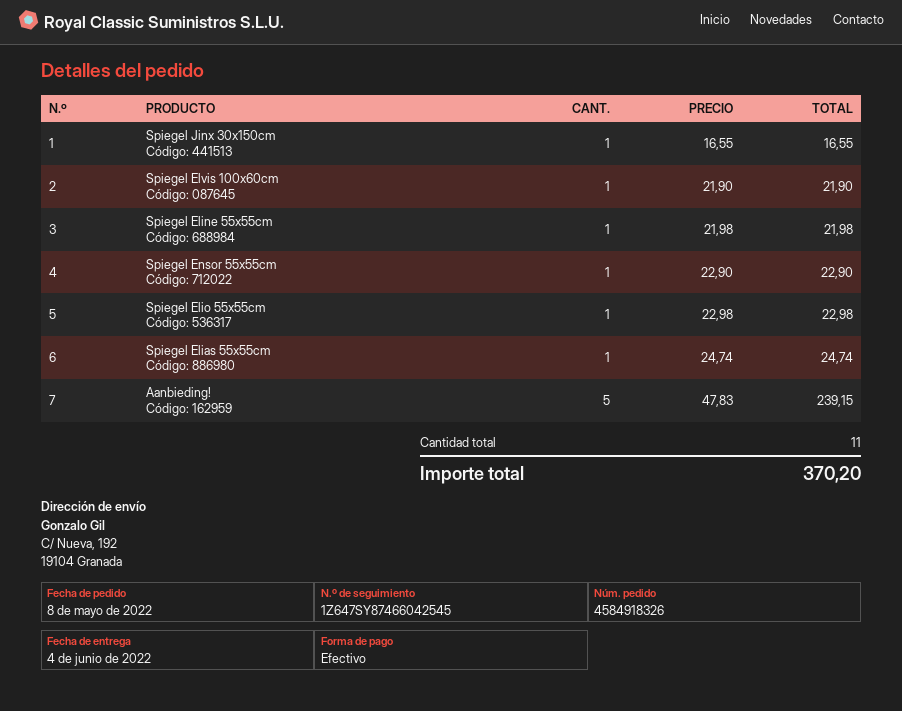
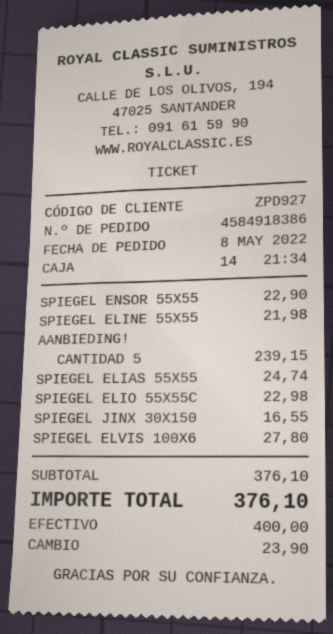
order number: 4584918326 -> 4584918386
Spiegel Elvis 100x60cm: 1 for 21.90 -> 1 for 27.80
total: 370.20 -> 376.10

